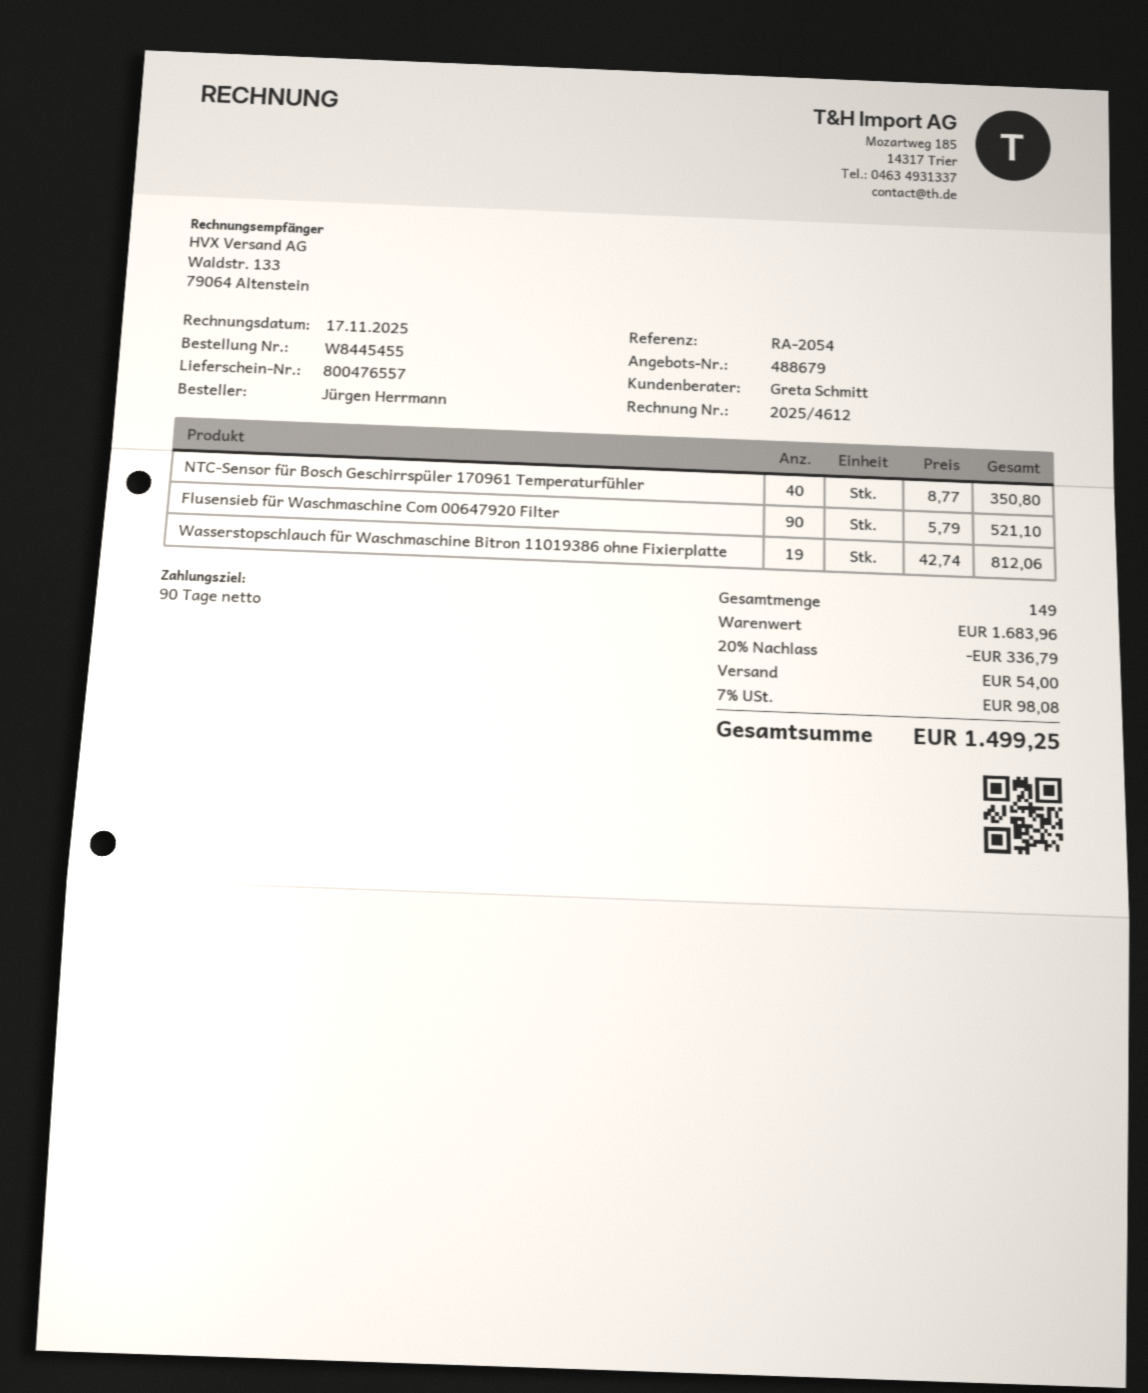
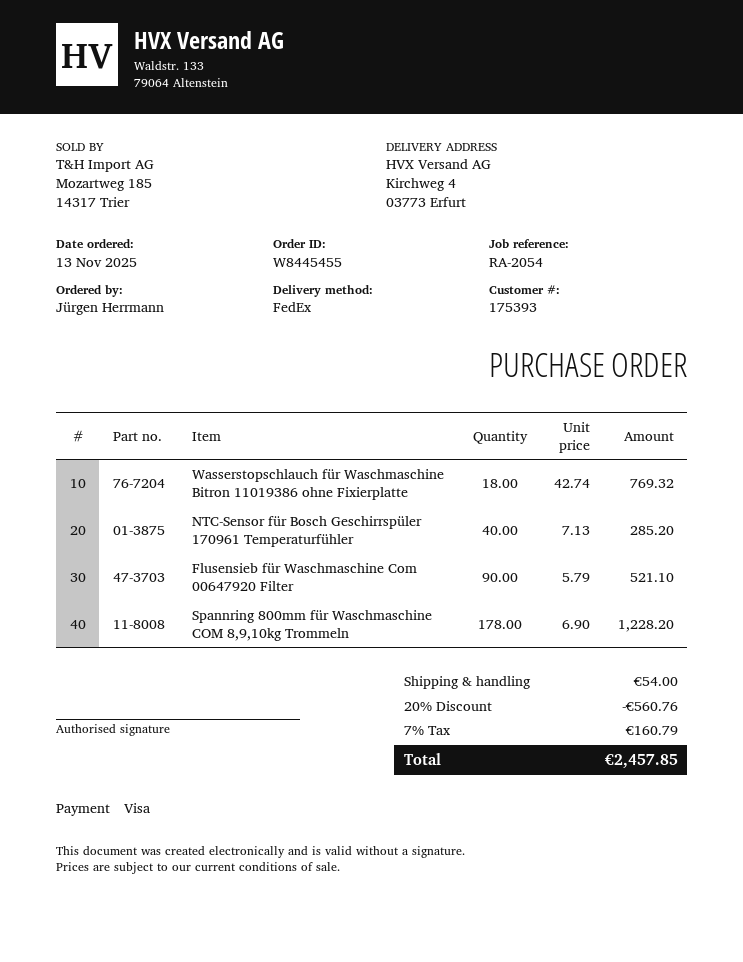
NTC-Sensor für Bosch Geschirrspüler 170961 Temperaturfühler: 40 x 8.77 = 350.80 -> 40 x 7.13 = 285.20
Wasserstopschlauch für Waschmaschine Bitron 11019386 ohne Fixierplatte: 19 x 42.74 = 812.06 -> 18 x 42.74 = 769.32
Spannring 800mm für Waschmaschine COM 8,9,10kg Trommeln: none -> 178 x 6.90 = 1228.20
discount: 20% = 336.79 -> 20% = 560.76
tax: 7% = 98.08 -> 7% = 160.79
total: 1499.25 -> 2457.85

